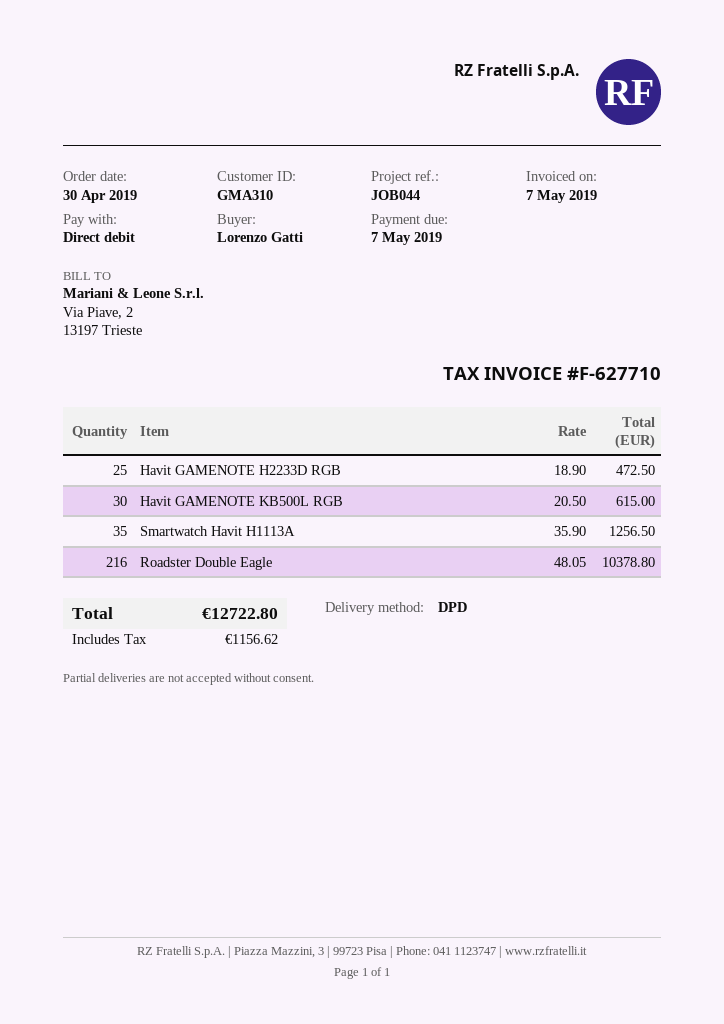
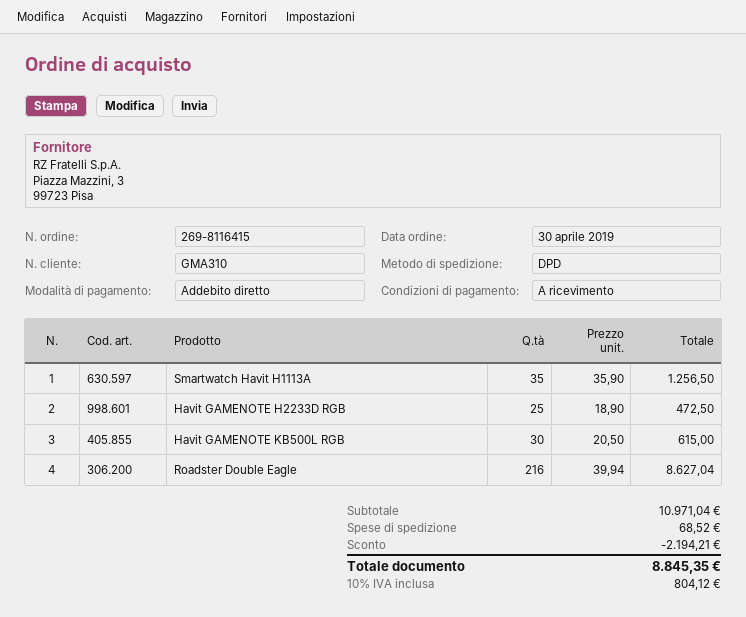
Roadster Double Eagle: 216 x 48.05 = 10378.80 -> 216 x 39.94 = 8627.04
discount: none -> 2194.21
shipping: none -> 68.52
tax: 1156.62 -> 804.12
total: 12722.80 -> 8845.35

